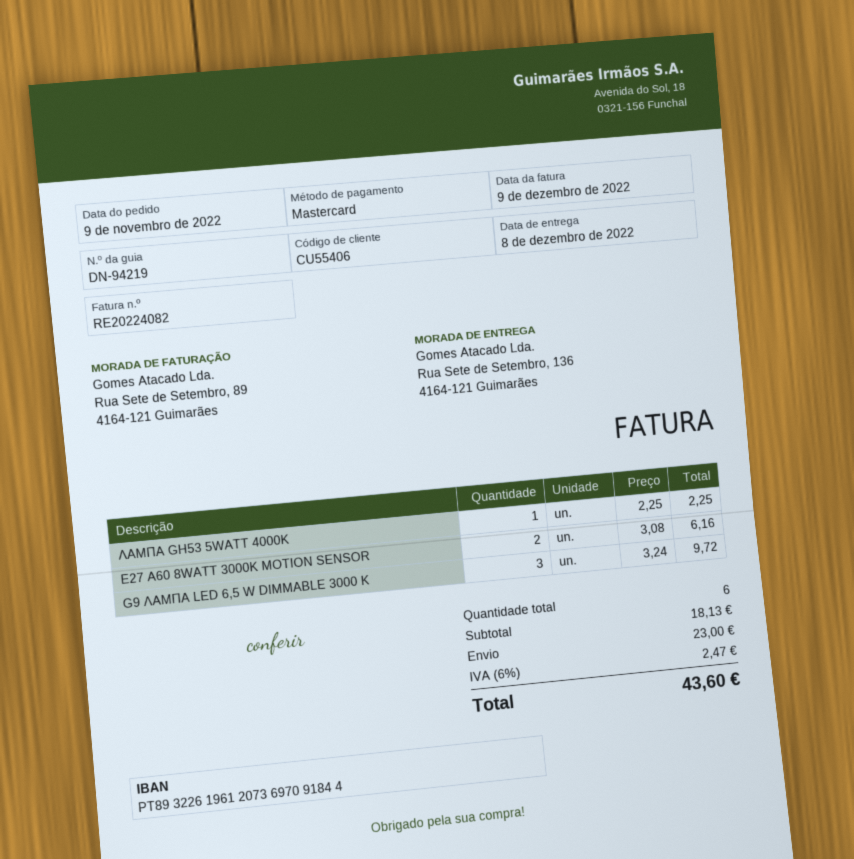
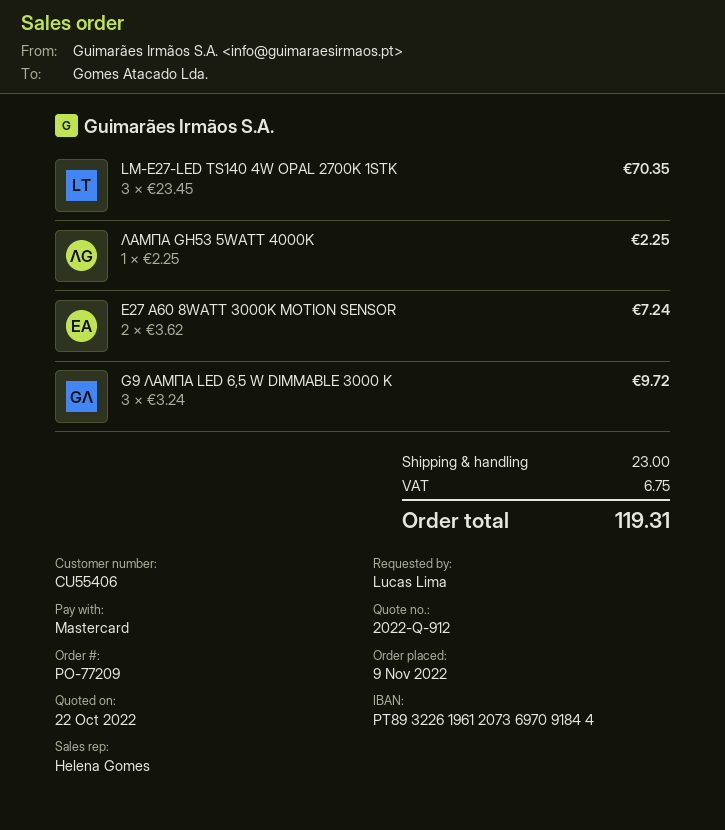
E27 A60 8WATT 3000K MOTION SENSOR: 2 x 3.08 = 6.16 -> 2 x 3.62 = 7.24
LM-E27-LED TS140 4W OPAL 2700K 1STK: none -> 3 x 23.45 = 70.35
tax: 2.47 -> 6.75
total: 43.60 -> 119.31

